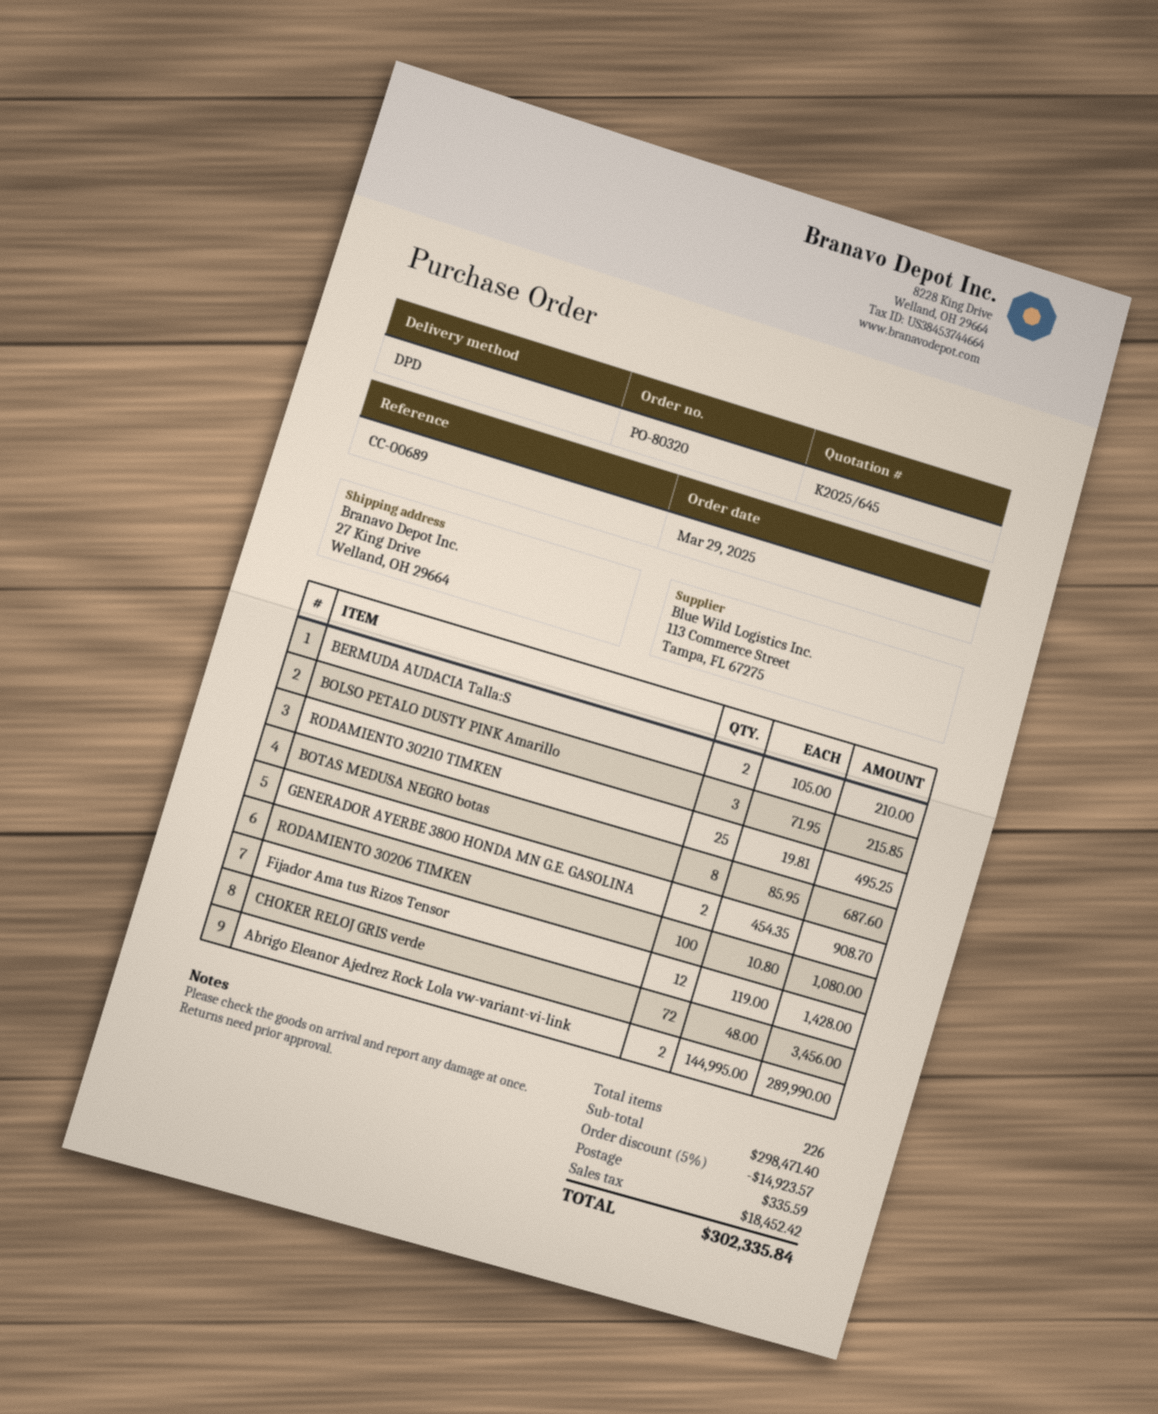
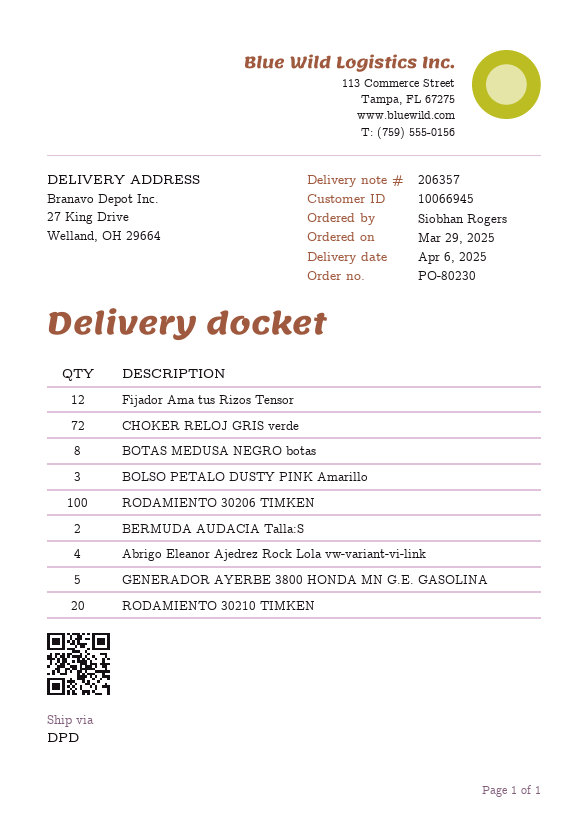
order number: PO-80320 -> PO-80230
RODAMIENTO 30210 TIMKEN: 25 -> 20
GENERADOR AYERBE 3800 HONDA MN G.E. GASOLINA: 2 -> 5
Abrigo Eleanor Ajedrez Rock Lola vw-variant-vi-link: 2 -> 4

